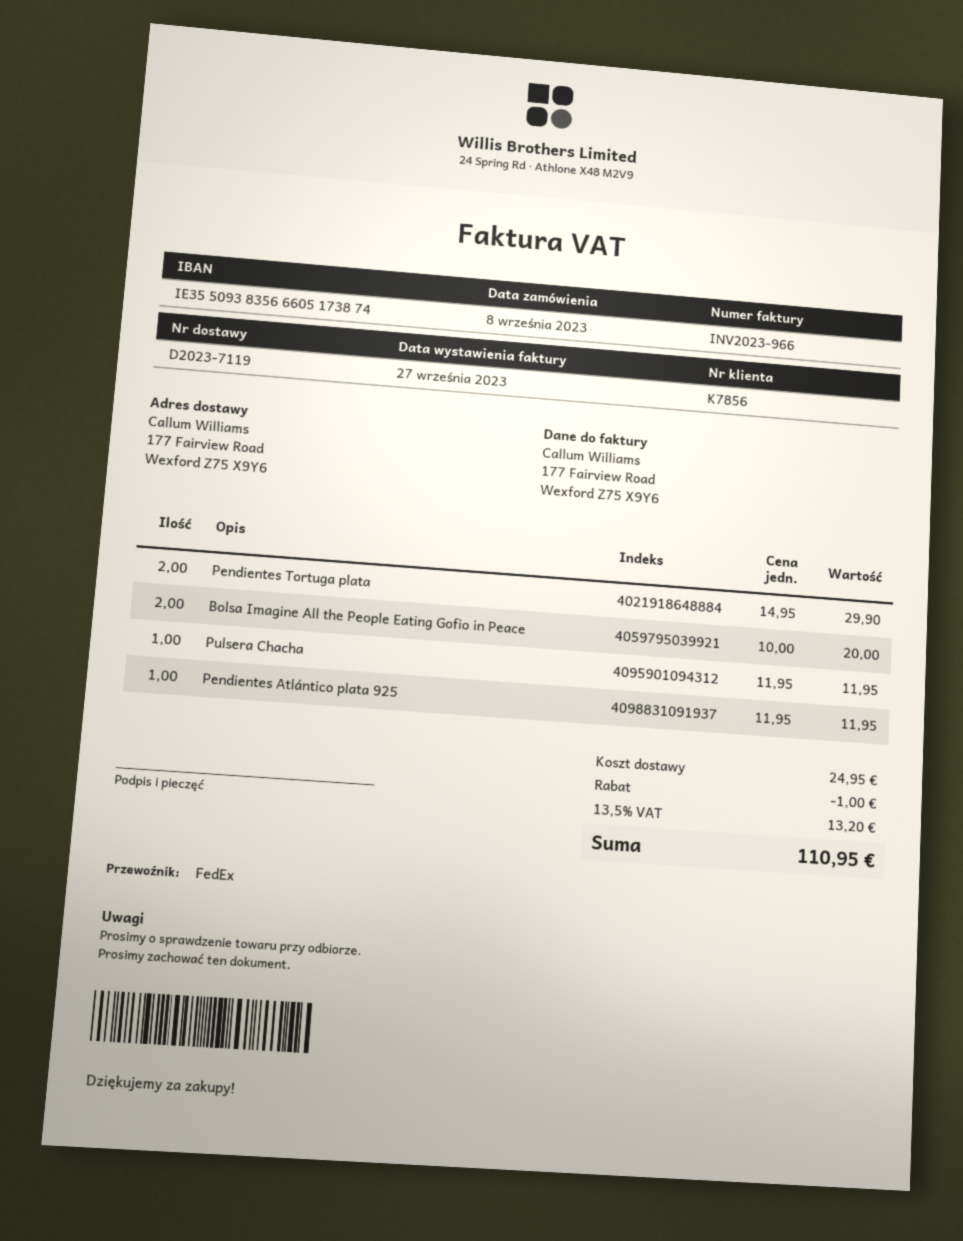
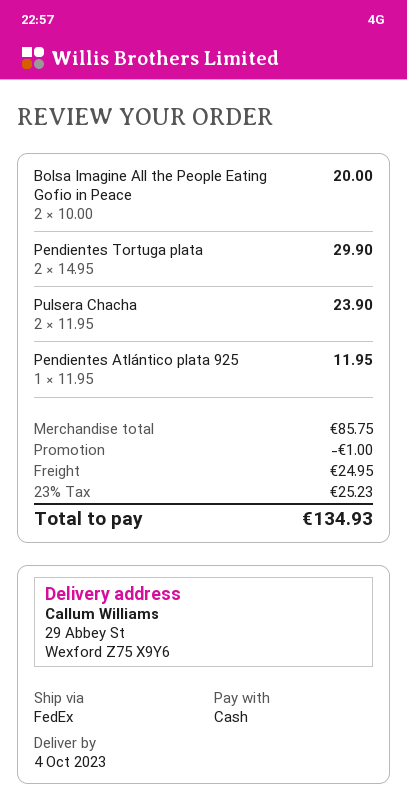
ship to: 177 Fairview Road, Wexford Z75 X9Y6 -> 29 Abbey St, Wexford Z75 X9Y6
Pulsera Chacha: 1 x 11.95 = 11.95 -> 2 x 11.95 = 23.90
tax: 13.5% = 13.20 -> 23% = 25.23
total: 110.95 -> 134.93

